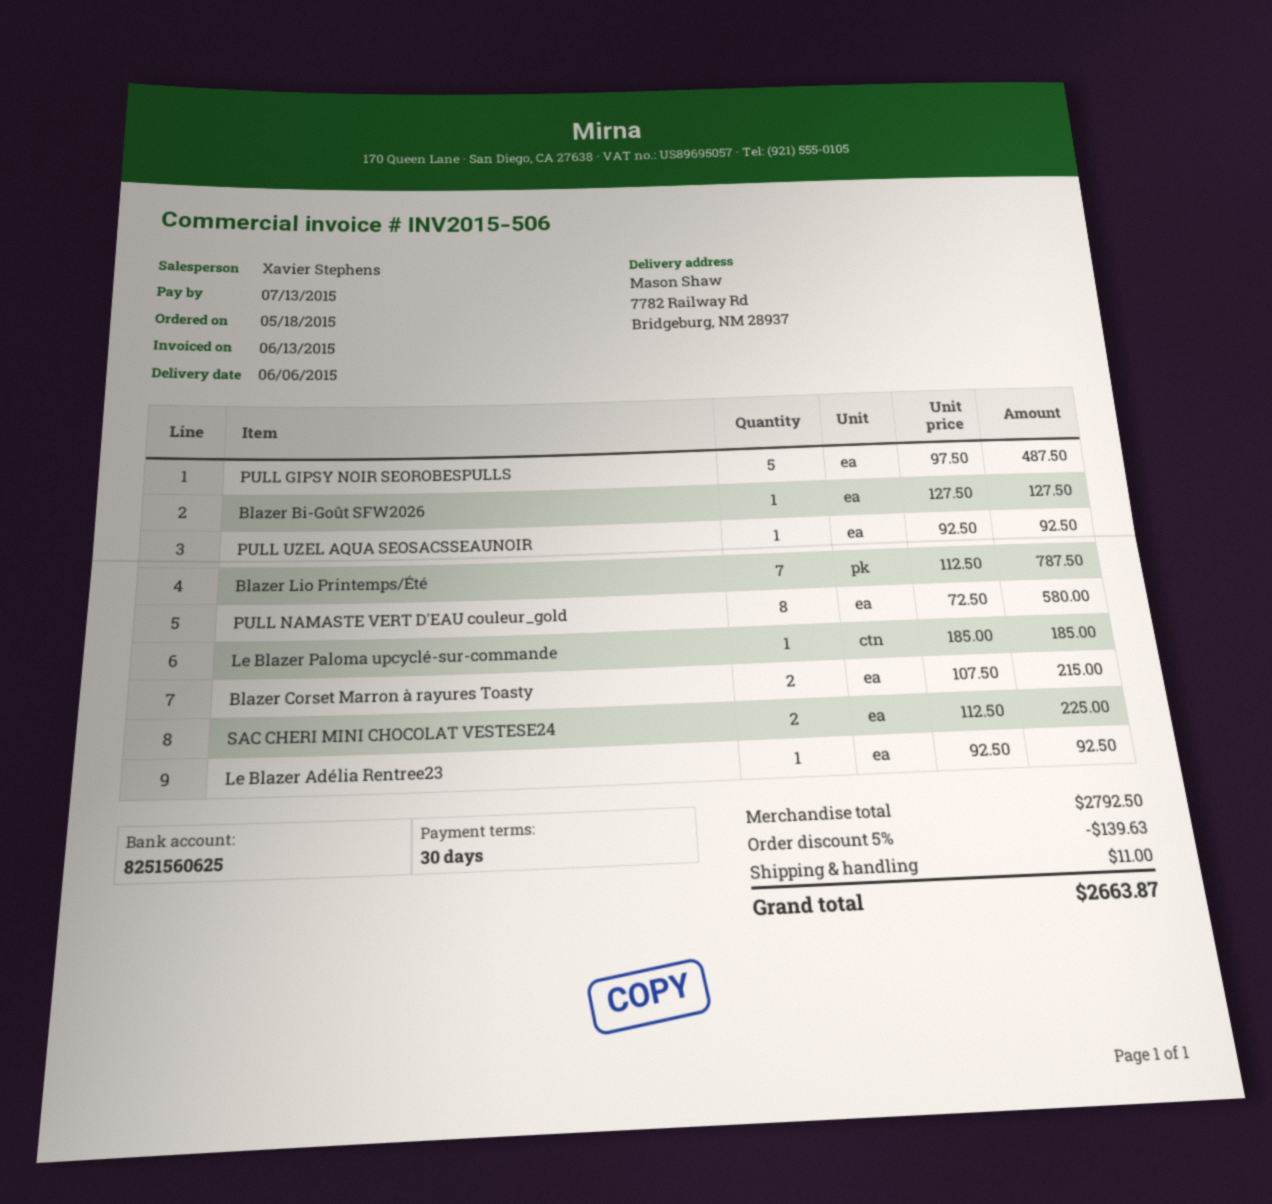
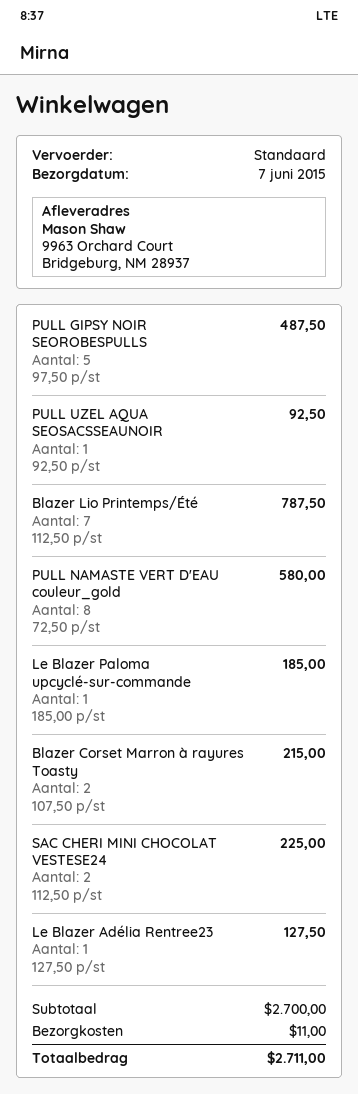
delivery date: 2015-06-06 -> 2015-06-07
ship to: 7782 Railway Rd, Bridgeburg, NM 28937 -> 9963 Orchard Court, Bridgeburg, NM 28937
Blazer Bi-Goût SFW2026: 1 x 127.50 = 127.50 -> none
Le Blazer Adélia Rentree23: 1 x 92.50 = 92.50 -> 1 x 127.50 = 127.50
subtotal: 2792.50 -> 2700.00
discount: 5% = 139.63 -> none
total: 2663.87 -> 2711.00

